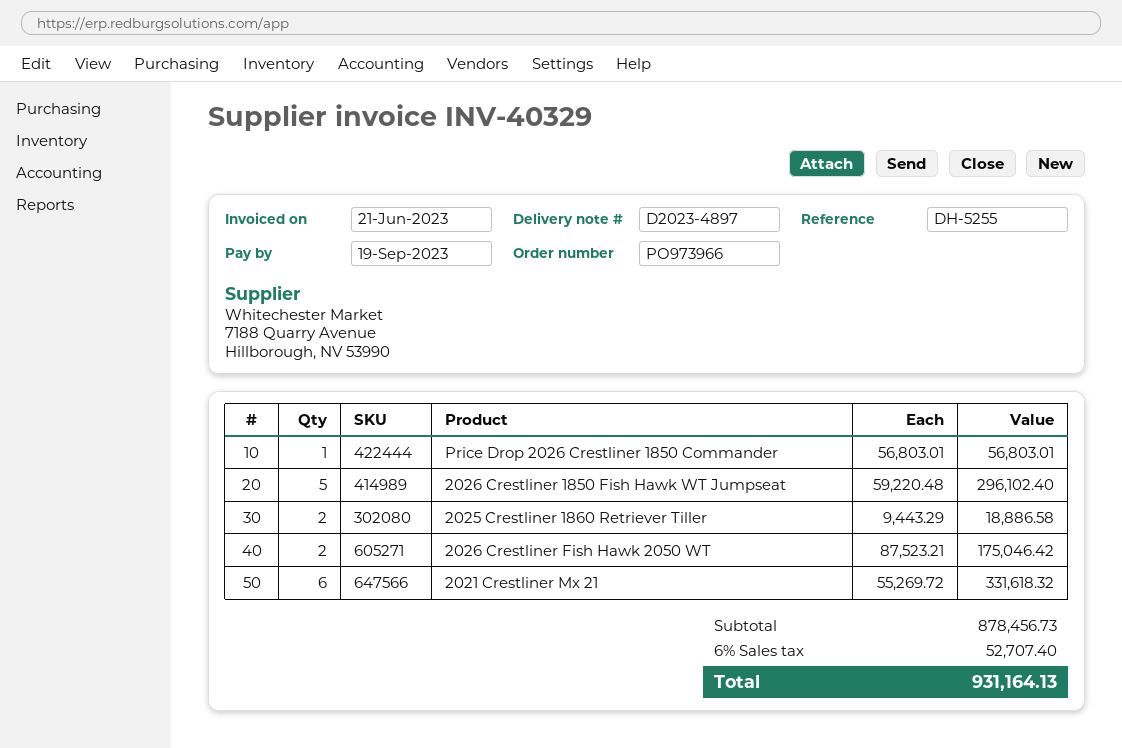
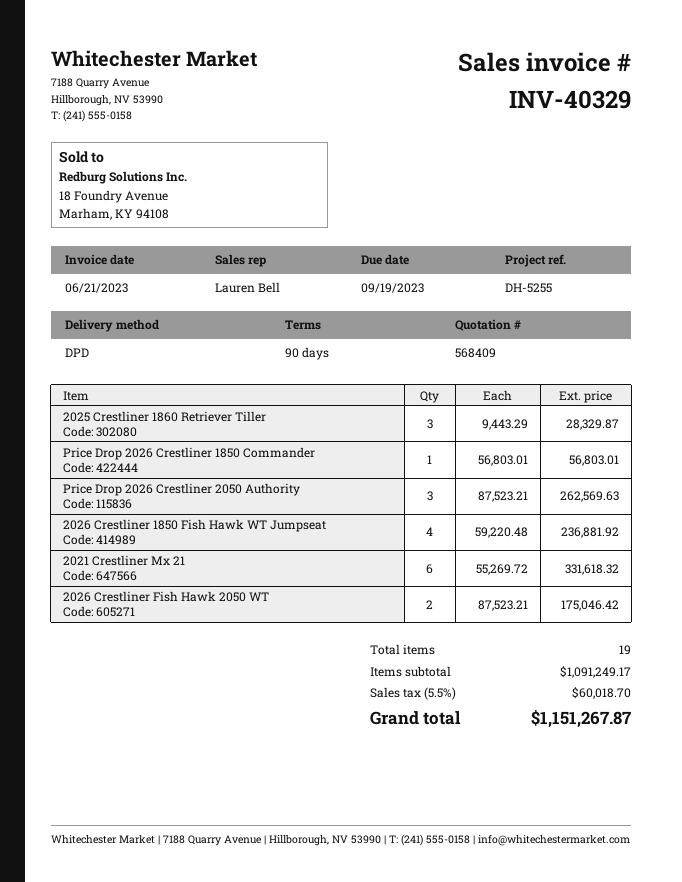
2026 Crestliner 1850 Fish Hawk WT Jumpseat: 5 x 59220.48 = 296102.40 -> 4 x 59220.48 = 236881.92
2025 Crestliner 1860 Retriever Tiller: 2 x 9443.29 = 18886.58 -> 3 x 9443.29 = 28329.87
Price Drop 2026 Crestliner 2050 Authority: none -> 3 x 87523.21 = 262569.63
subtotal: 878456.73 -> 1091249.17
tax: 6% = 52707.40 -> 5.5% = 60018.70
total: 931164.13 -> 1151267.87

